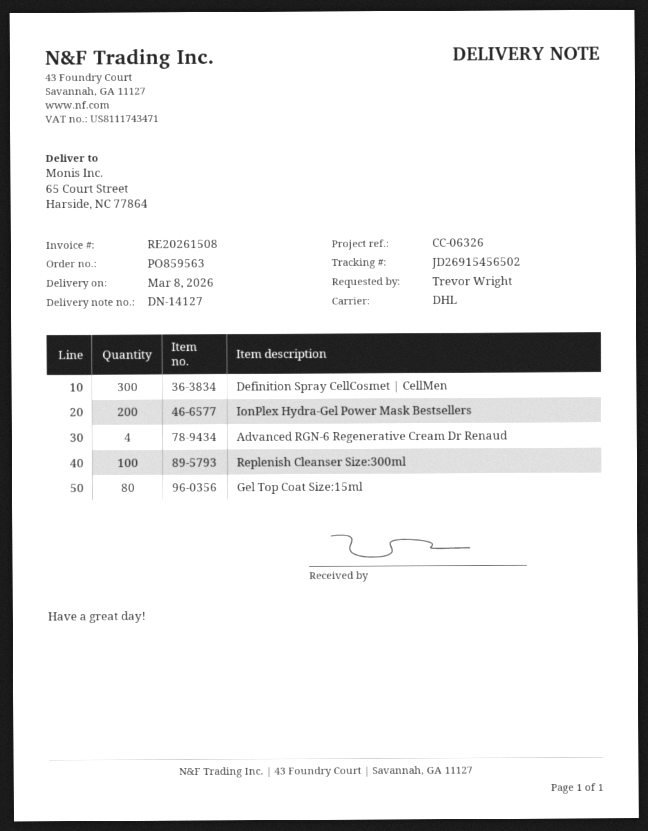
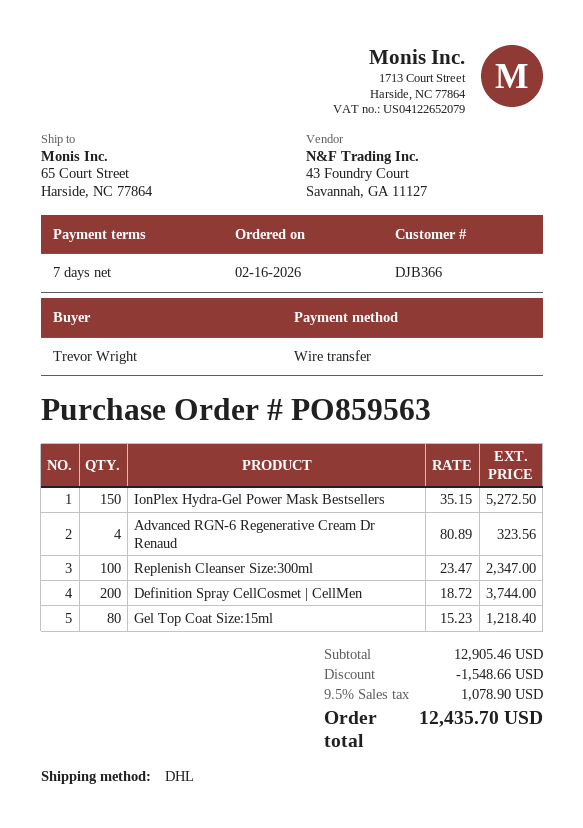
Definition Spray CellCosmet | CellMen: 300 -> 200
IonPlex Hydra-Gel Power Mask Bestsellers: 200 -> 150

